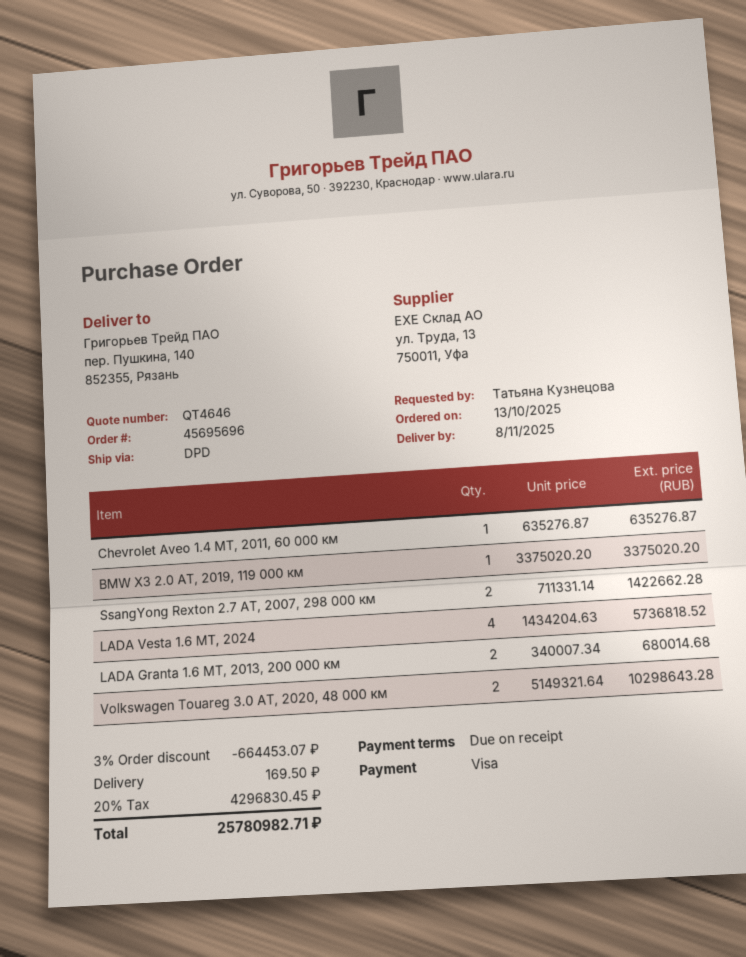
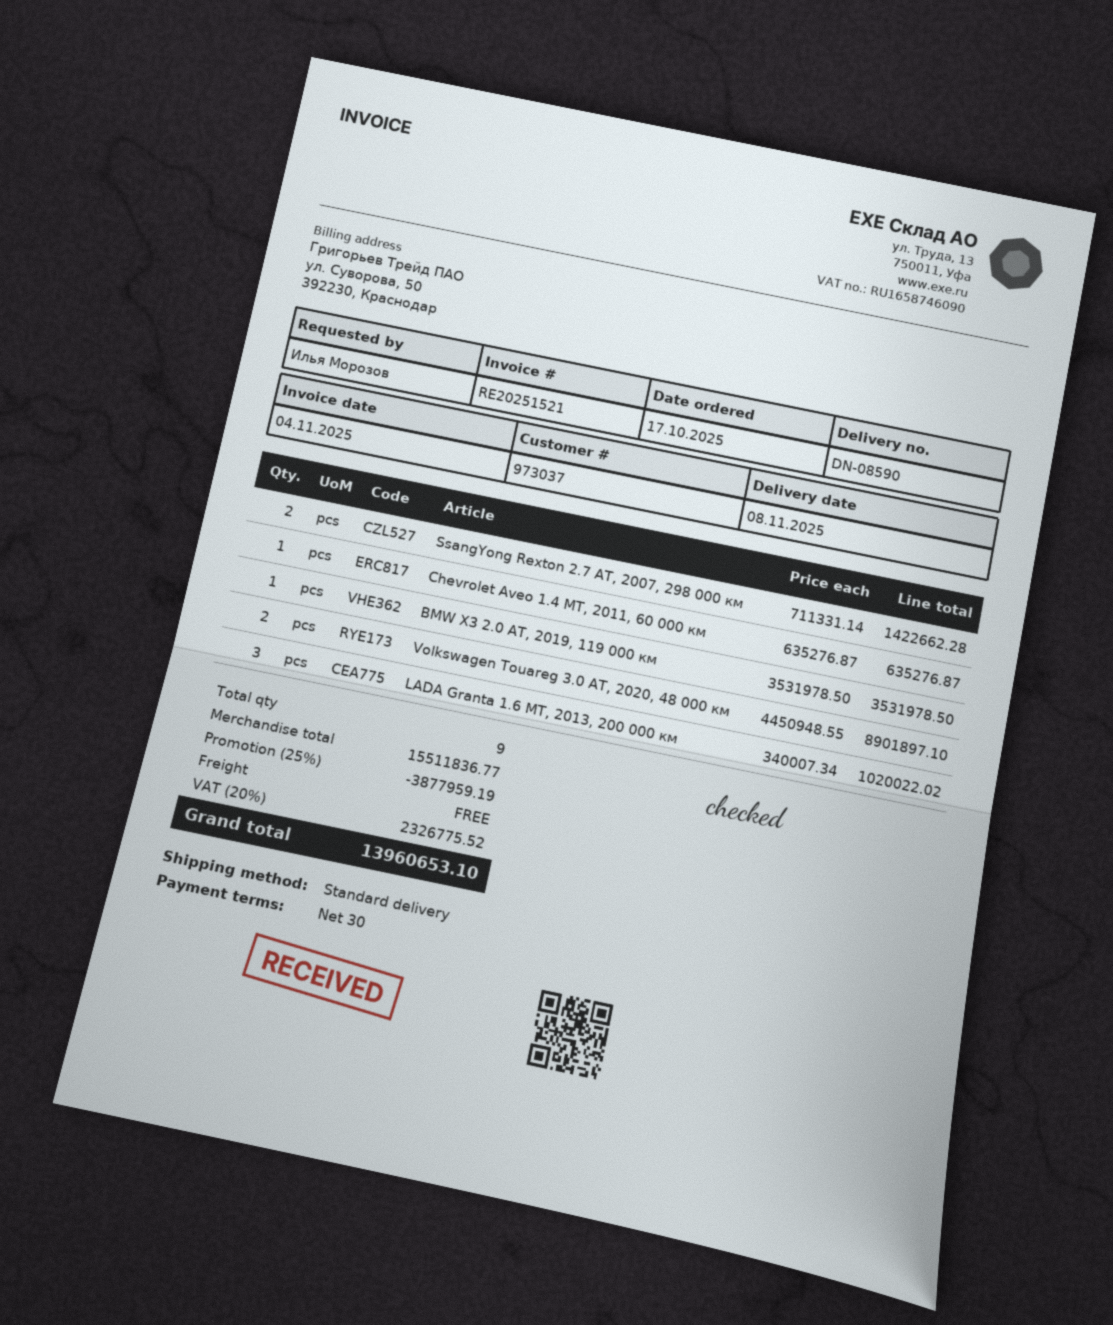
order date: 2025-10-13 -> 2025-10-17
payment terms: on receipt -> 30 days
ordered by: Татьяна Кузнецова -> Илья Морозов
shipping method: DPD -> standard
BMW X3 2.0 AT, 2019, 119 000 км: 1 x 3375020.20 = 3375020.20 -> 1 x 3531978.50 = 3531978.50
LADA Vesta 1.6 МТ, 2024: 4 x 1434204.63 = 5736818.52 -> none
LADA Granta 1.6 МТ, 2013, 200 000 км: 2 x 340007.34 = 680014.68 -> 3 x 340007.34 = 1020022.02
Volkswagen Touareg 3.0 AT, 2020, 48 000 км: 2 x 5149321.64 = 10298643.28 -> 2 x 4450948.55 = 8901897.10
discount: 3% = 664453.07 -> 25% = 3877959.19
shipping: 169.50 -> 0.00
tax: 20% = 4296830.45 -> 20% = 2326775.52
total: 25780982.71 -> 13960653.10

